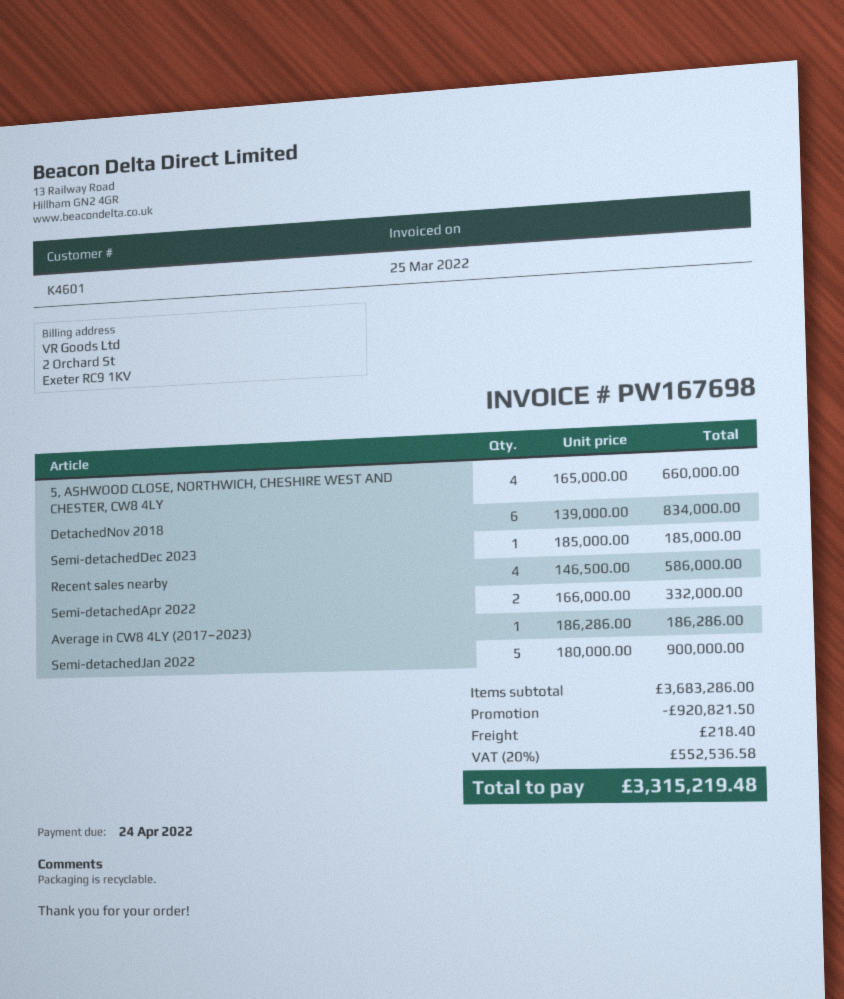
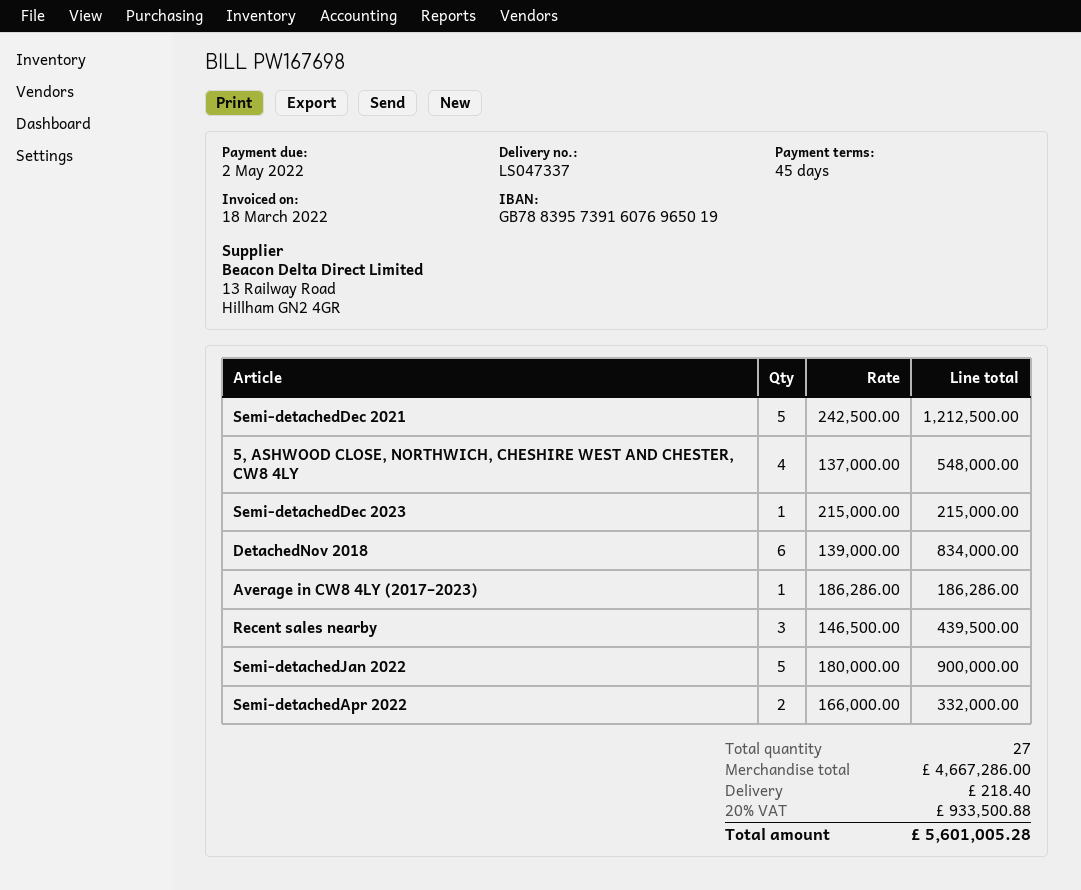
invoice date: 2022-03-25 -> 2022-03-18
due date: 2022-04-24 -> 2022-05-02
5, ASHWOOD CLOSE, NORTHWICH, CHESHIRE WEST AND CHESTER, CW8 4LY: 4 x 165000.00 = 660000.00 -> 4 x 137000.00 = 548000.00
Semi-detachedDec 2023: 1 x 185000.00 = 185000.00 -> 1 x 215000.00 = 215000.00
Recent sales nearby: 4 x 146500.00 = 586000.00 -> 3 x 146500.00 = 439500.00
Semi-detachedDec 2021: none -> 5 x 242500.00 = 1212500.00
subtotal: 3683286.00 -> 4667286.00
discount: 920821.50 -> none
tax: 20% = 552536.58 -> 20% = 933500.88
total: 3315219.48 -> 5601005.28

